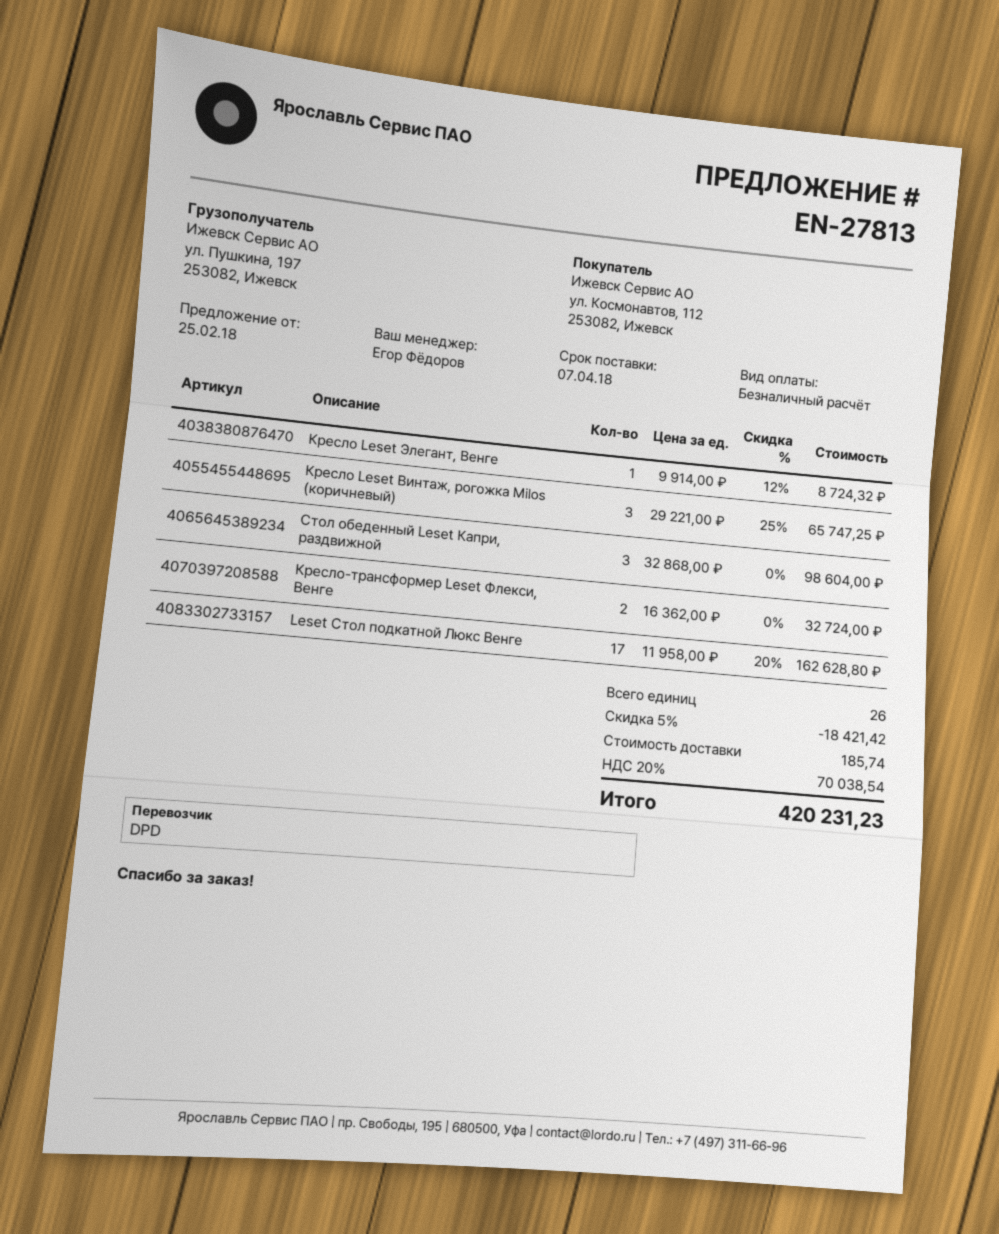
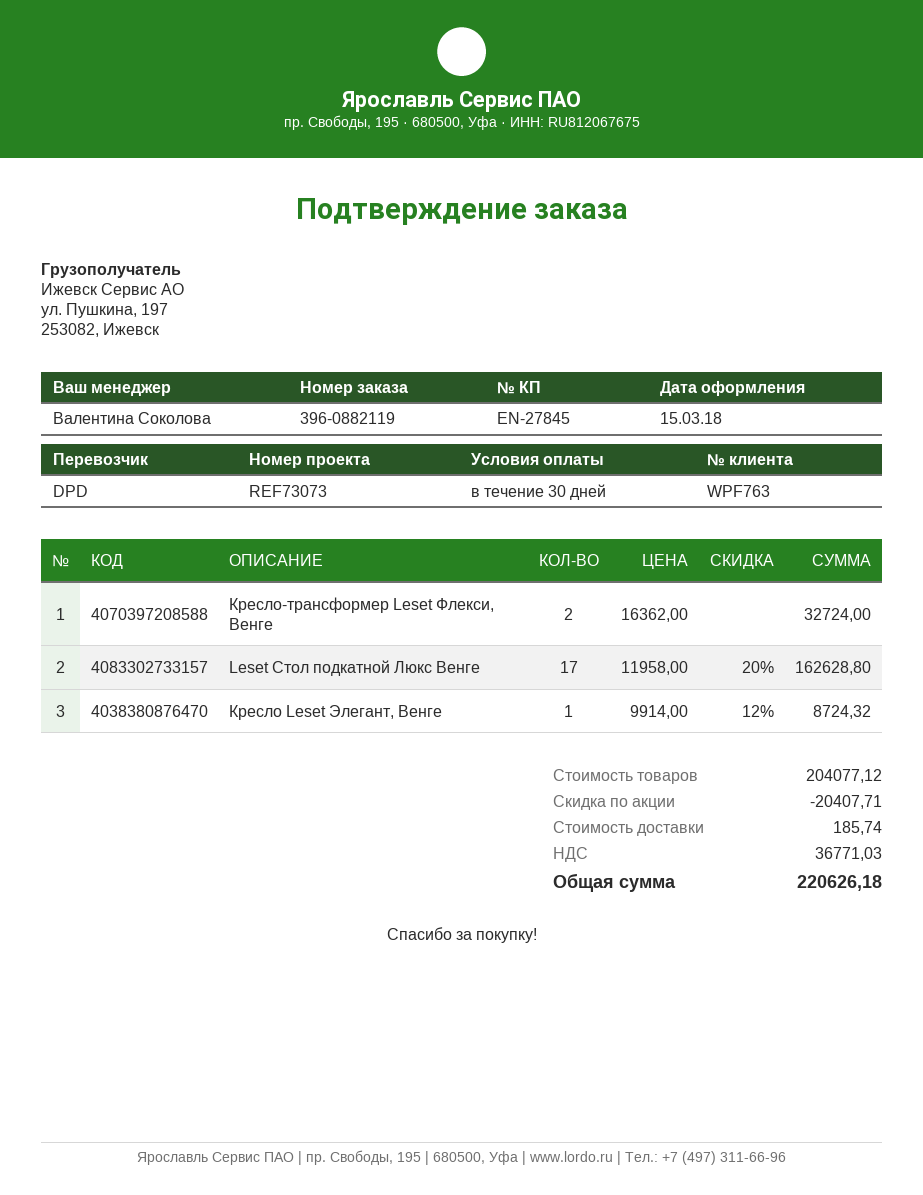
quote number: EN-27813 -> EN-27845
sales rep: Егор Фёдоров -> Валентина Соколова
Кресло Leset Винтаж, рогожка Milos (коричневый): 3 x 29221.00 - 25% = 65747.25 -> none
Стол обеденный Leset Капри, раздвижной: 3 x 32868.00 = 98604.00 -> none
discount: 18421.42 -> 20407.71
tax: 70038.54 -> 36771.03
total: 420231.23 -> 220626.18

